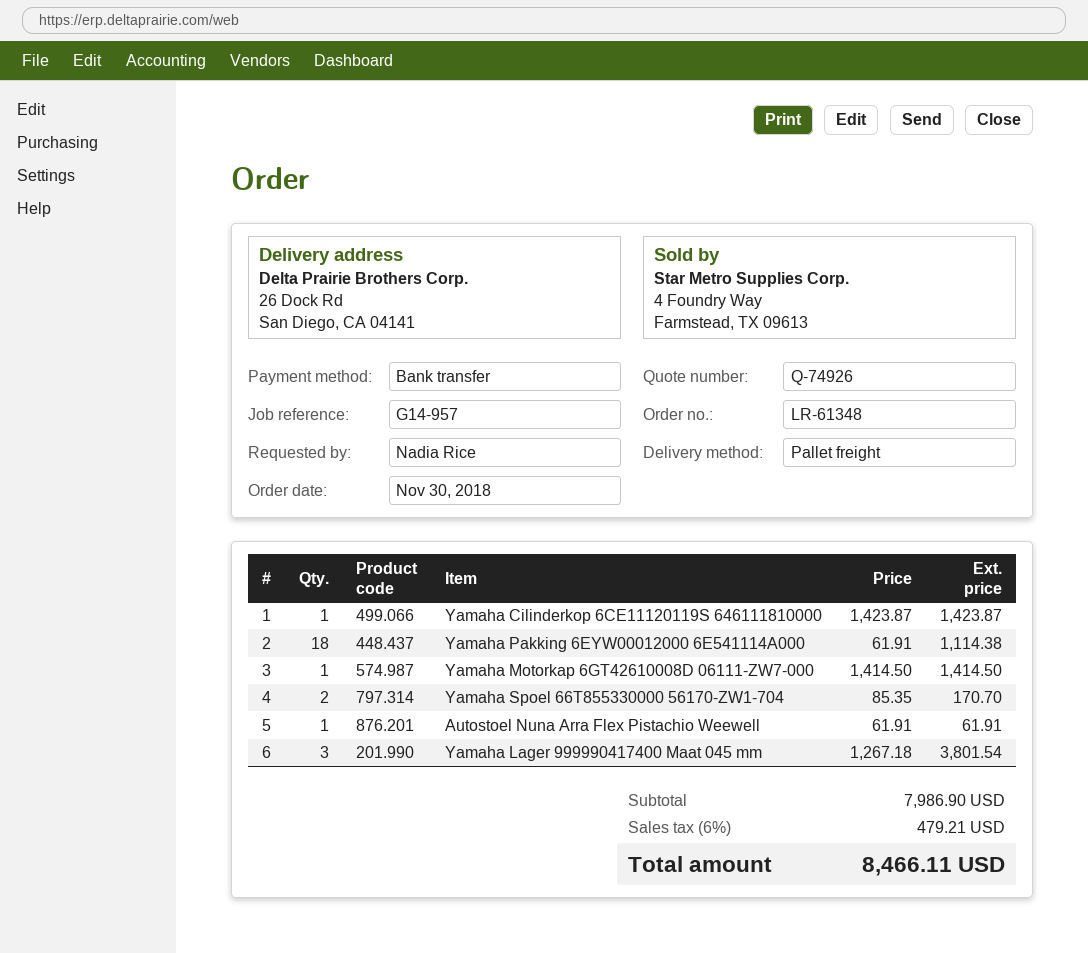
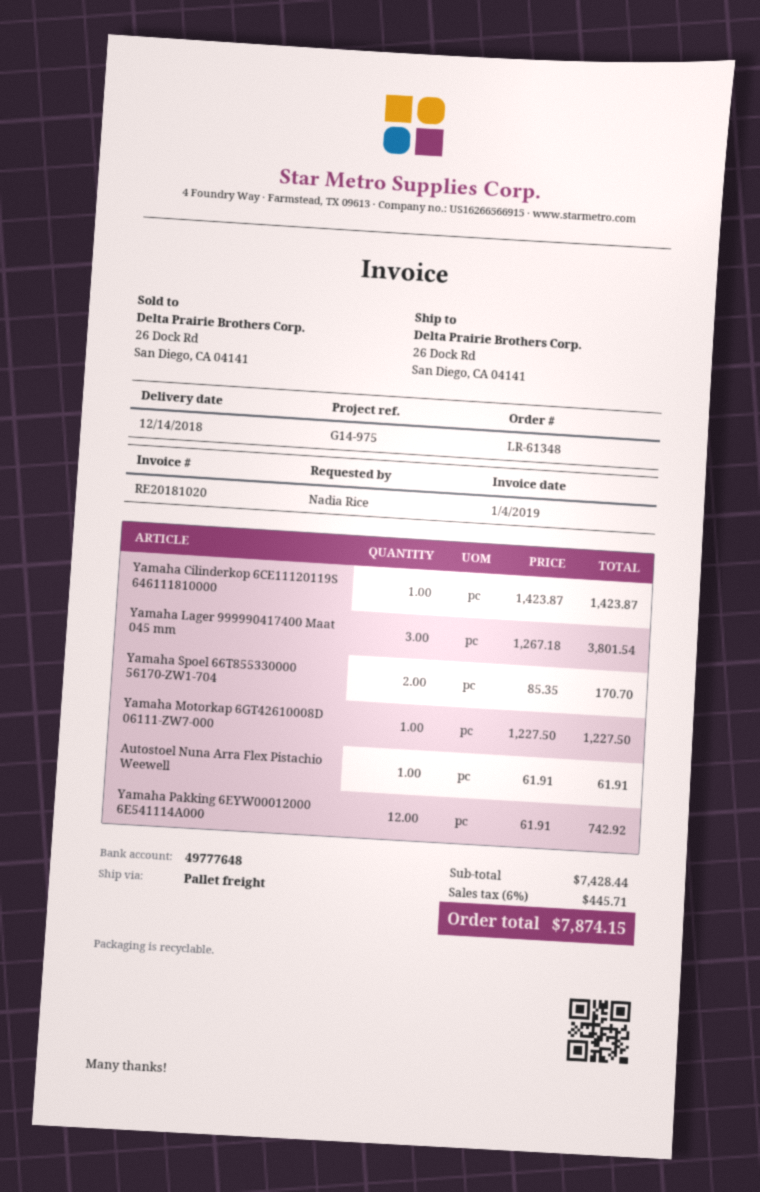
reference: G14-957 -> G14-975
Yamaha Pakking 6EYW00012000 6E541114A000: 18 x 61.91 = 1114.38 -> 12 x 61.91 = 742.92
Yamaha Motorkap 6GT42610008D 06111-ZW7-000: 1 x 1414.50 = 1414.50 -> 1 x 1227.50 = 1227.50
subtotal: 7986.90 -> 7428.44
tax: 6% = 479.21 -> 6% = 445.71
total: 8466.11 -> 7874.15

